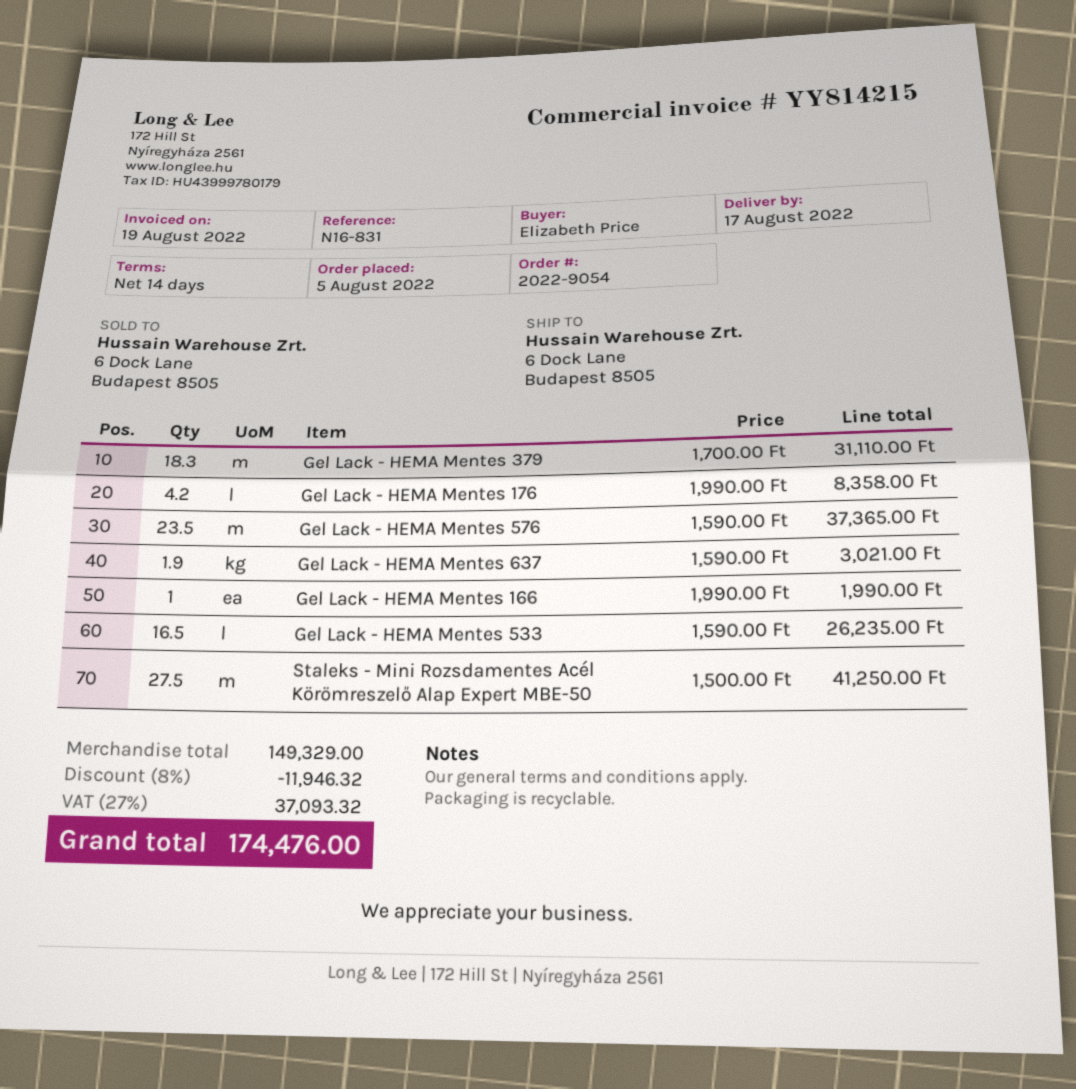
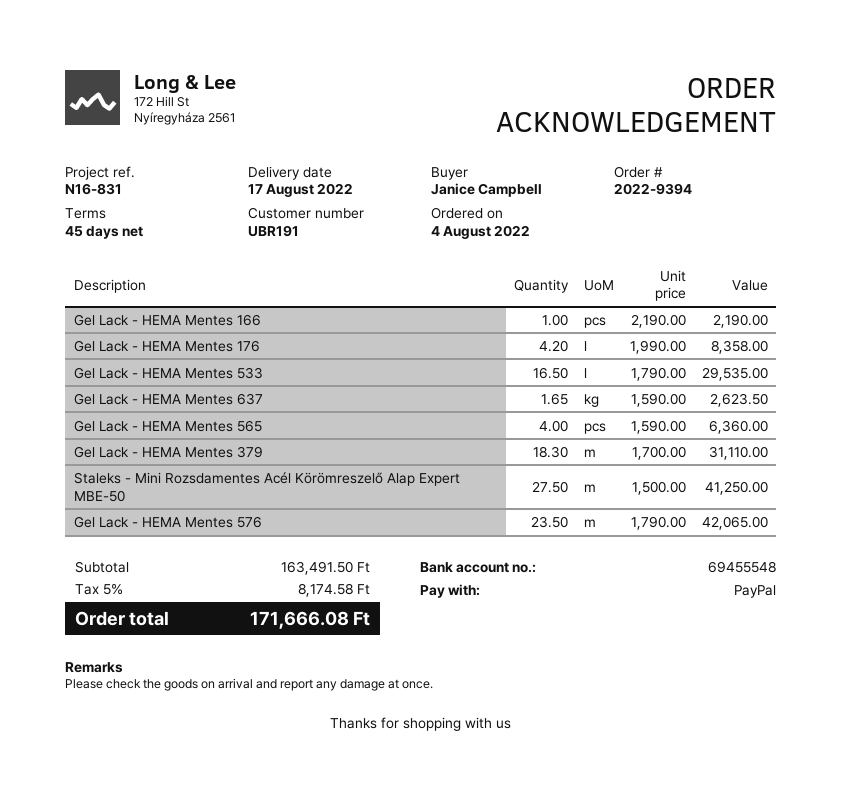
order number: 2022-9054 -> 2022-9394
order date: 2022-08-05 -> 2022-08-04
payment terms: 14 days -> 45 days
ordered by: Elizabeth Price -> Janice Campbell
Gel Lack - HEMA Mentes 576: 23.5 x 1590.00 = 37365.00 -> 23.5 x 1790.00 = 42065.00
Gel Lack - HEMA Mentes 637: 1.9 x 1590.00 = 3021.00 -> 1.65 x 1590.00 = 2623.50
Gel Lack - HEMA Mentes 166: 1 x 1990.00 = 1990.00 -> 1 x 2190.00 = 2190.00
Gel Lack - HEMA Mentes 533: 16.5 x 1590.00 = 26235.00 -> 16.5 x 1790.00 = 29535.00
Gel Lack - HEMA Mentes 565: none -> 4 x 1590.00 = 6360.00
subtotal: 149329.00 -> 163491.50
discount: 8% = 11946.32 -> none
tax: 27% = 37093.32 -> 5% = 8174.58
total: 174476.00 -> 171666.08

